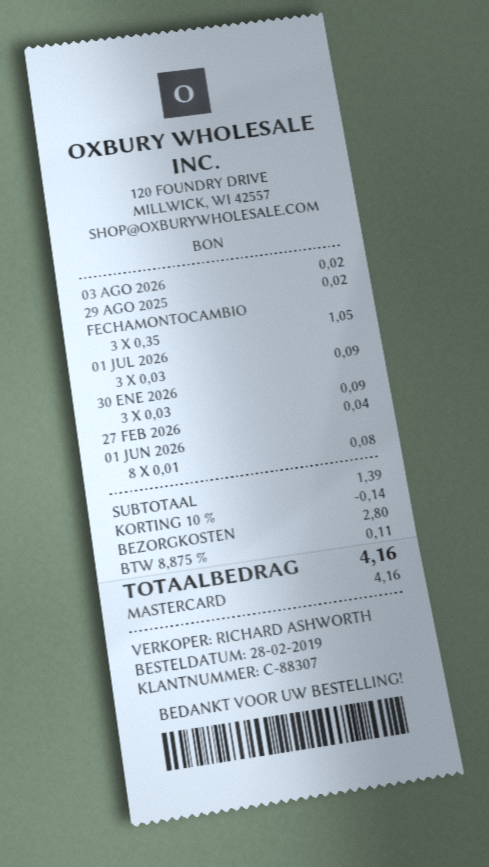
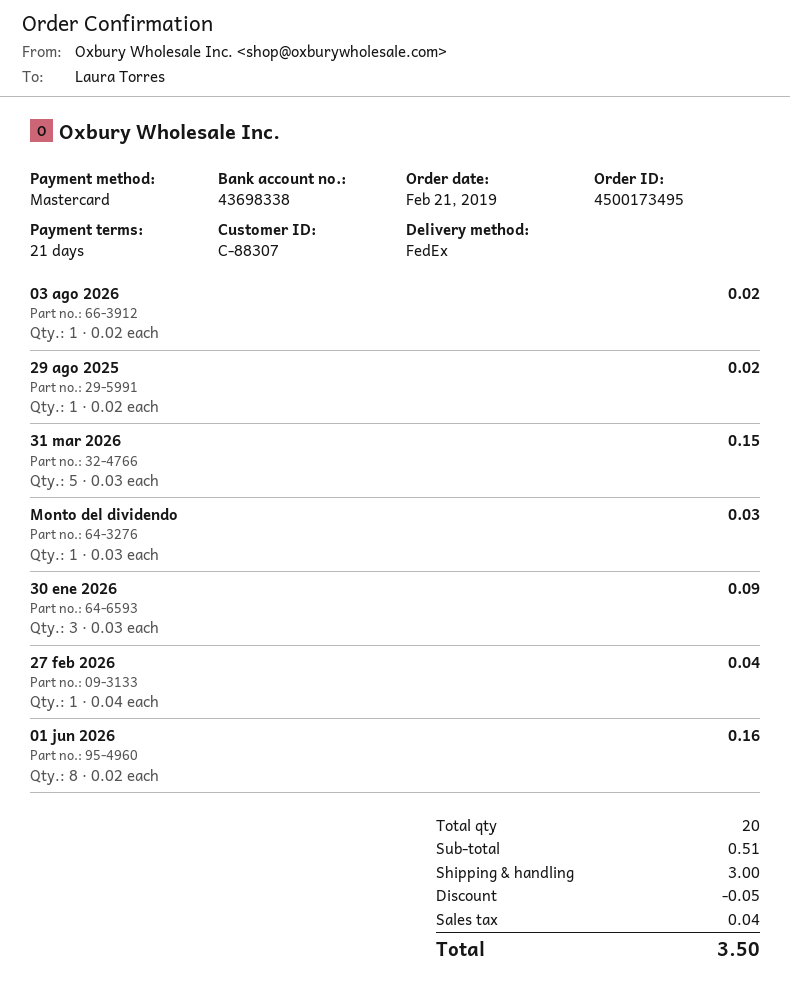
order date: 2019-02-28 -> 2019-02-21
FECHAMONTOCAMBIO: 3 x 0.35 = 1.05 -> none
01 JUL 2026: 3 x 0.03 = 0.09 -> none
01 JUN 2026: 8 x 0.01 = 0.08 -> 8 x 0.02 = 0.16
31 mar 2026: none -> 5 x 0.03 = 0.15
Monto del dividendo: none -> 1 x 0.03 = 0.03
subtotal: 1.39 -> 0.51
discount: 0.14 -> 0.05
shipping: 2.80 -> 3.00
tax: 0.11 -> 0.04
total: 4.16 -> 3.50

